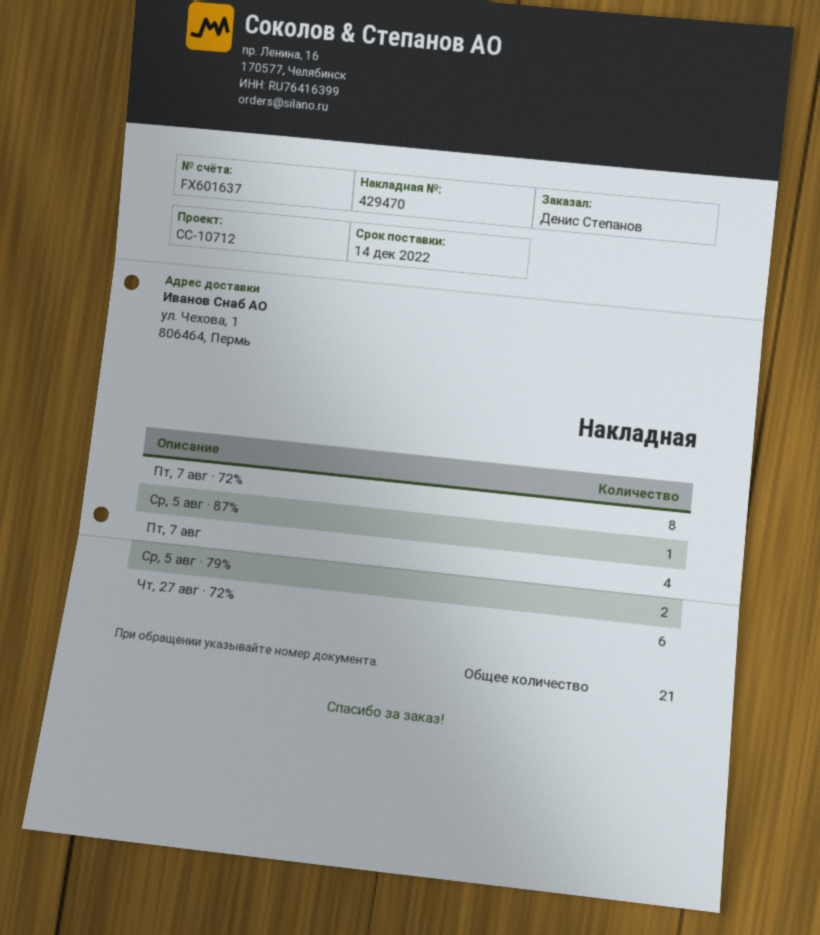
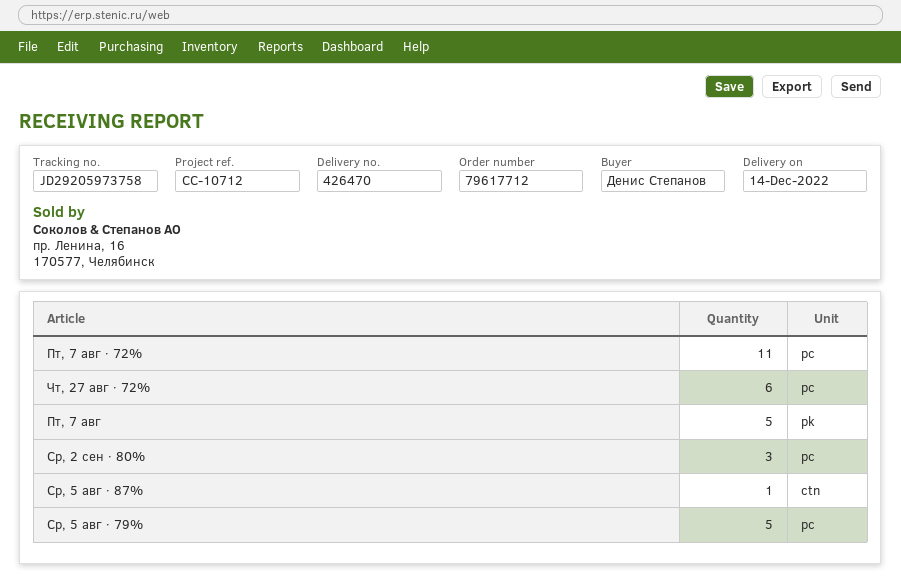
delivery note number: 429470 -> 426470
Пт, 7 авг · 72%: 8 -> 11
Пт, 7 авг: 4 -> 5
Ср, 5 авг · 79%: 2 -> 5
Ср, 2 сен · 80%: none -> 3

